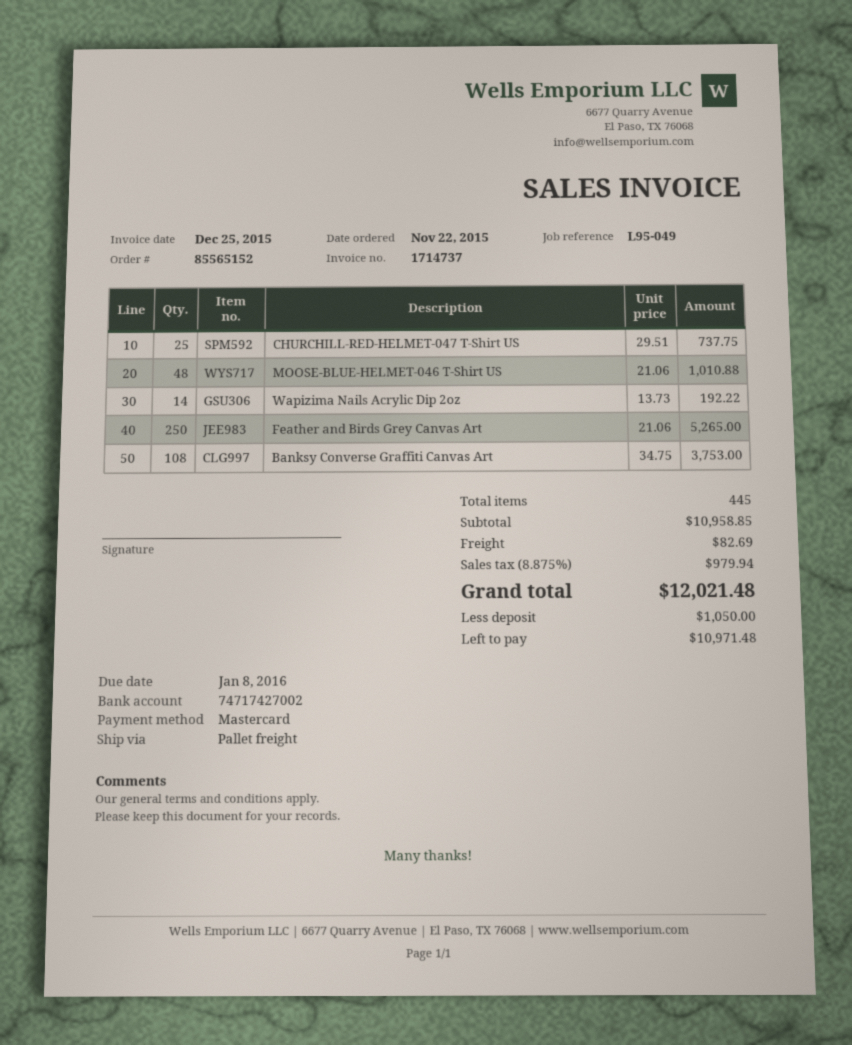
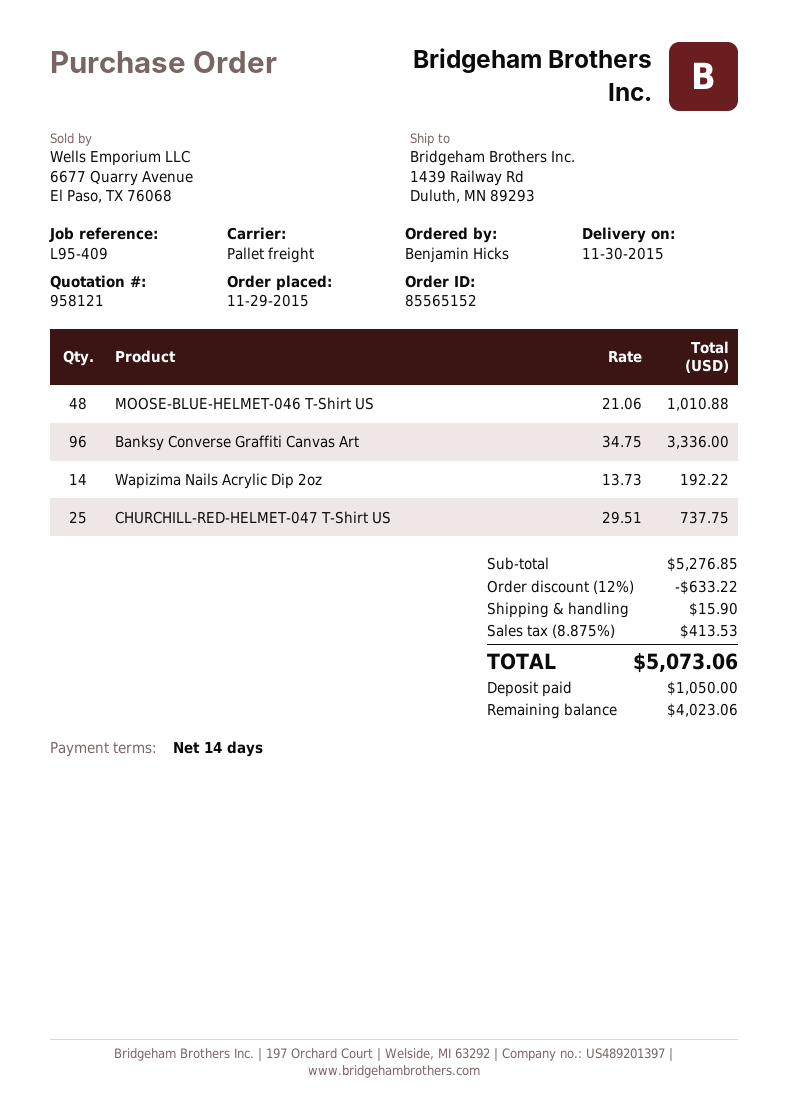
order date: 2015-11-22 -> 2015-11-29
reference: L95-049 -> L95-409
Feather and Birds Grey Canvas Art: 250 x 21.06 = 5265.00 -> none
Banksy Converse Graffiti Canvas Art: 108 x 34.75 = 3753.00 -> 96 x 34.75 = 3336.00
subtotal: 10958.85 -> 5276.85
discount: none -> 12% = 633.22
shipping: 82.69 -> 15.90
tax: 8.875% = 979.94 -> 8.875% = 413.53
total: 12021.48 -> 5073.06
balance: 10971.48 -> 4023.06

